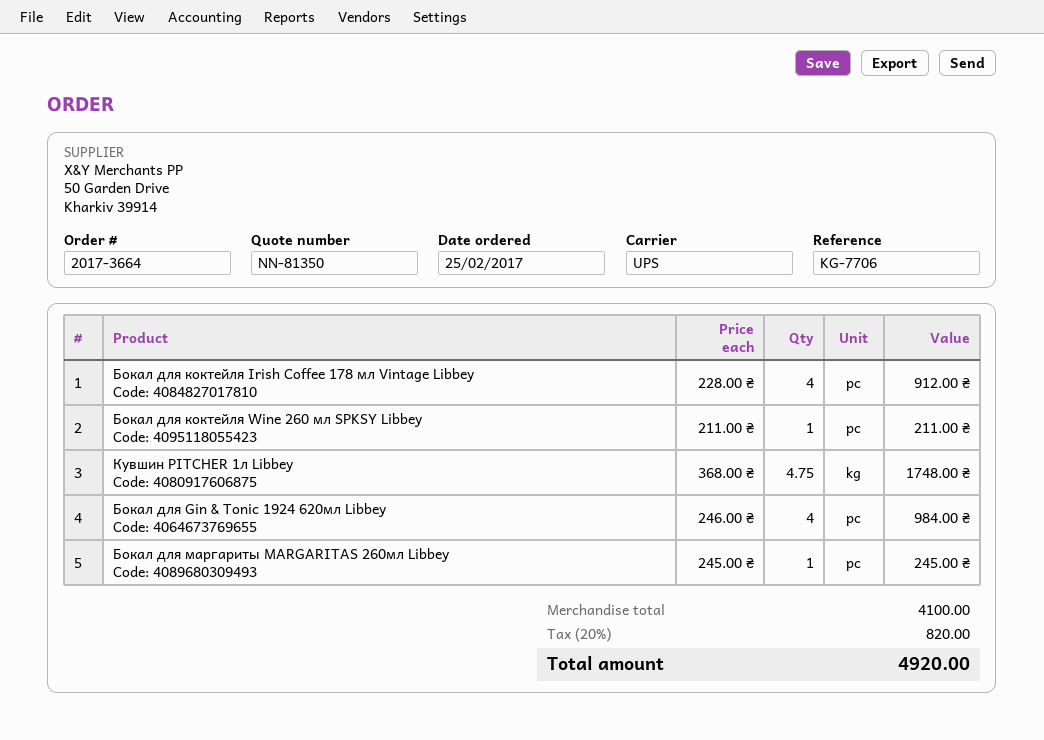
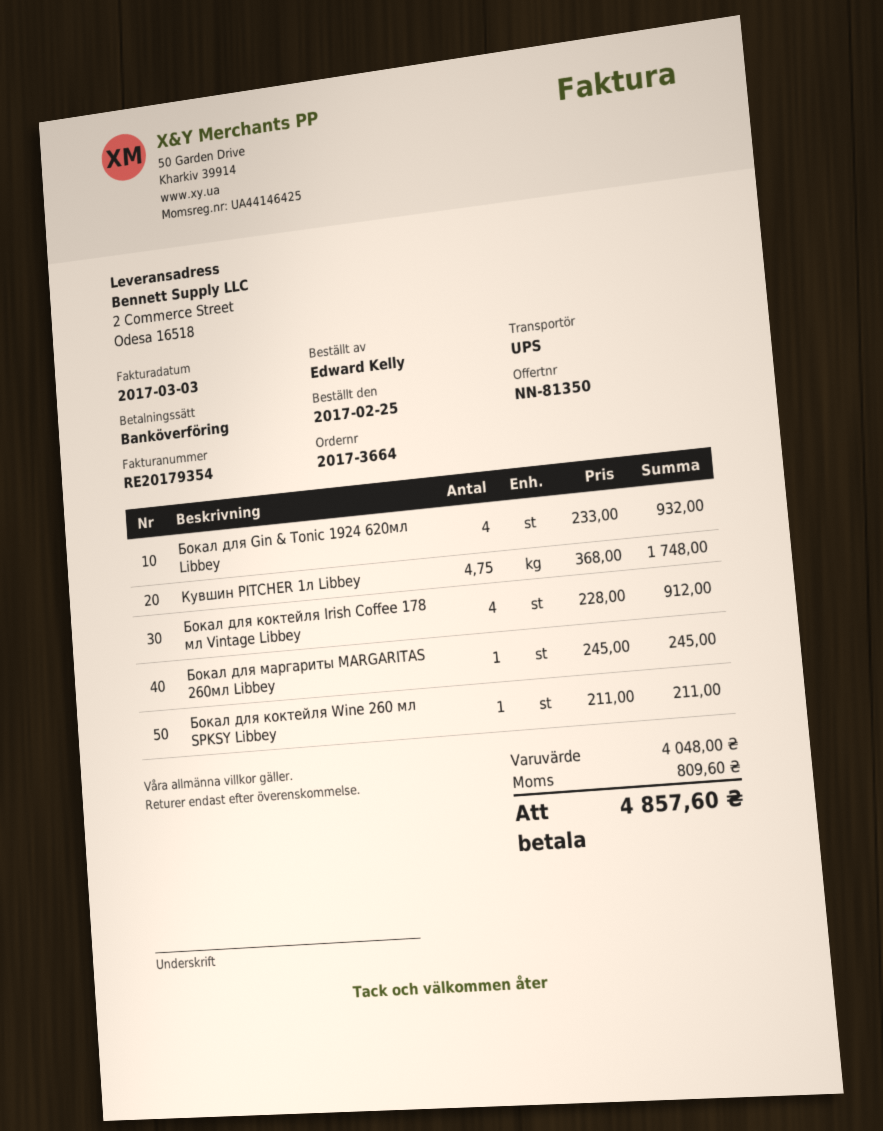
Бокал для Gin & Tonic 1924 620мл Libbey: 4 x 246.00 = 984.00 -> 4 x 233.00 = 932.00
subtotal: 4100.00 -> 4048.00
tax: 820.00 -> 809.60
total: 4920.00 -> 4857.60

